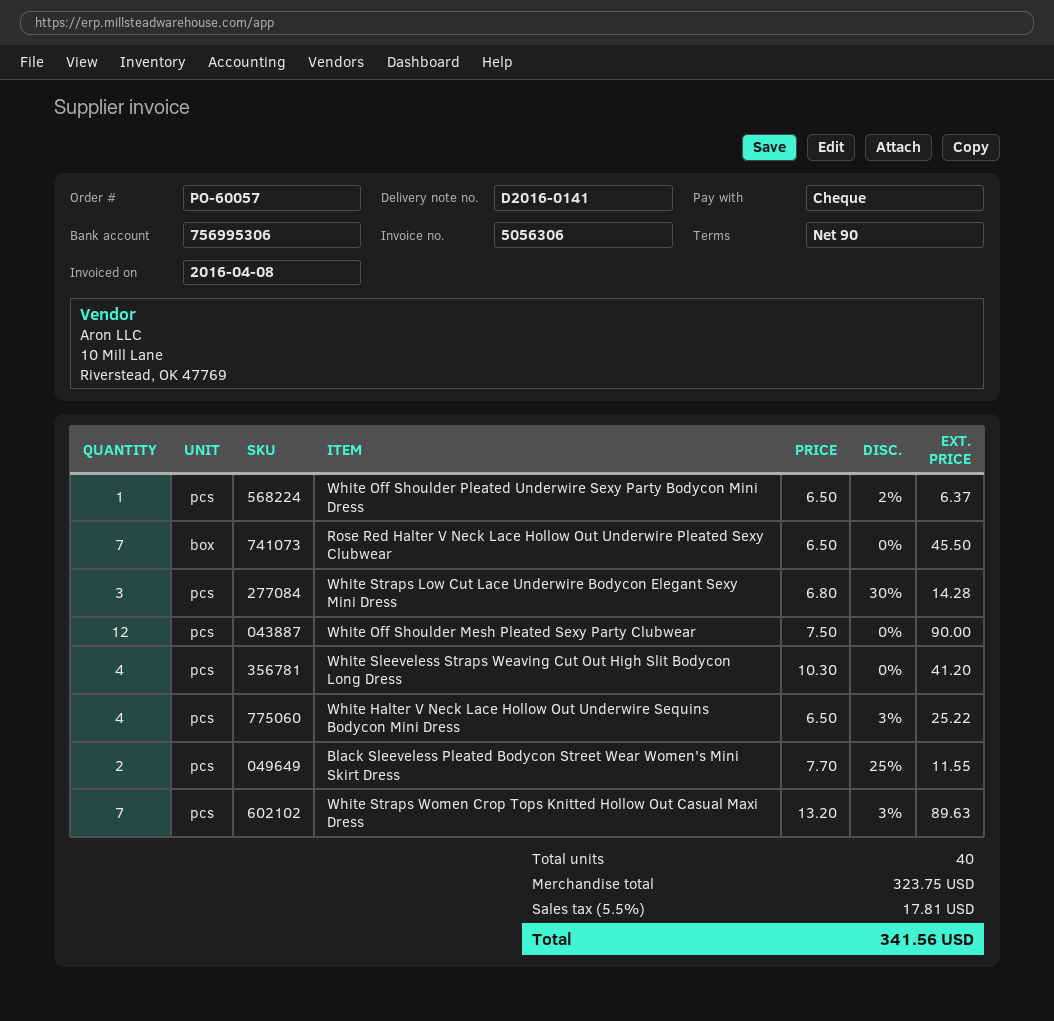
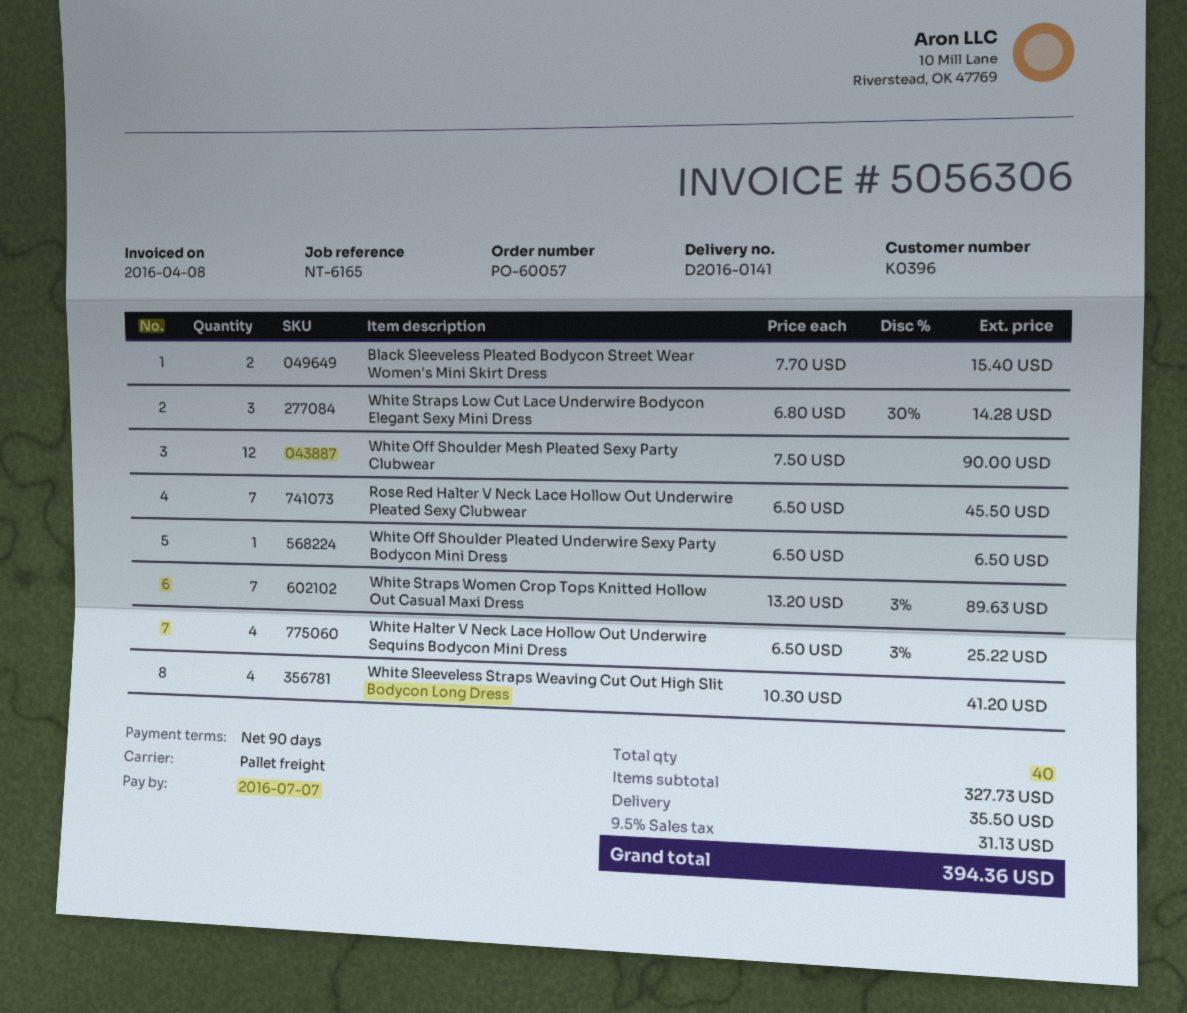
White Off Shoulder Pleated Underwire Sexy Party Bodycon Mini Dress: 1 x 6.50 - 2% = 6.37 -> 1 x 6.50 = 6.50
Black Sleeveless Pleated Bodycon Street Wear Women's Mini Skirt Dress: 2 x 7.70 - 25% = 11.55 -> 2 x 7.70 = 15.40
subtotal: 323.75 -> 327.73
shipping: none -> 35.50
tax: 5.5% = 17.81 -> 9.5% = 31.13
total: 341.56 -> 394.36

